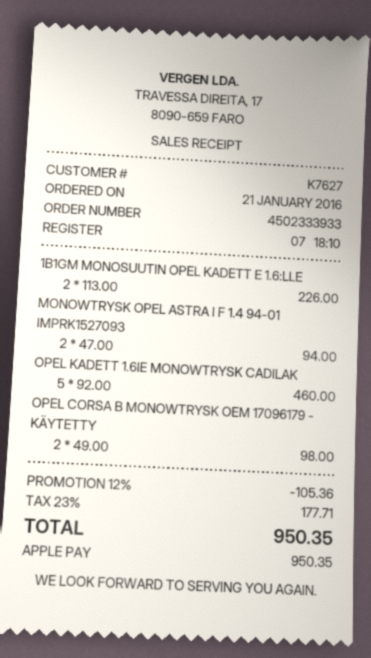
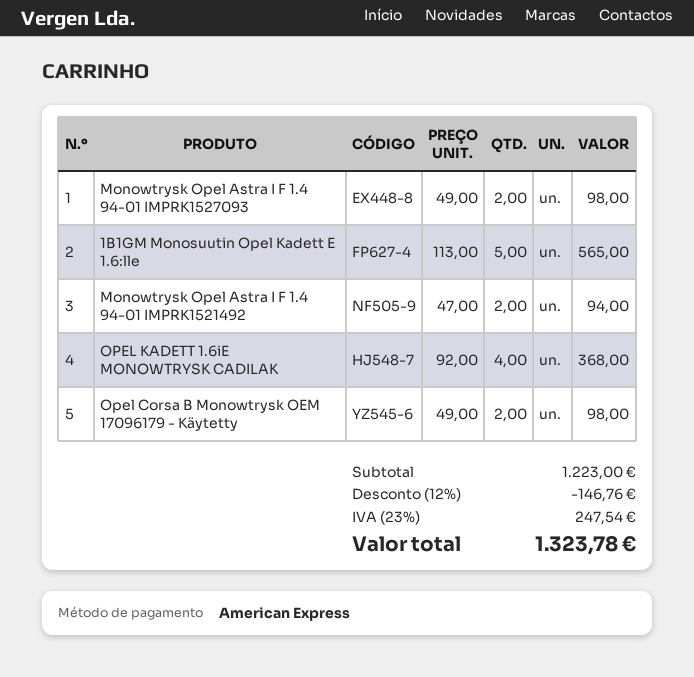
payment method: Apple Pay -> American Express
1B1GM MONOSUUTIN OPEL KADETT E 1.6:LLE: 2 x 113.00 = 226.00 -> 5 x 113.00 = 565.00
MONOWTRYSK OPEL ASTRA I F 1.4 94-01 IMPRK1527093: 2 x 47.00 = 94.00 -> 2 x 49.00 = 98.00
OPEL KADETT 1.6IE MONOWTRYSK CADILAK: 5 x 92.00 = 460.00 -> 4 x 92.00 = 368.00
Monowtrysk Opel Astra I F 1.4 94-01 IMPRK1521492: none -> 2 x 47.00 = 94.00
discount: 12% = 105.36 -> 12% = 146.76
tax: 23% = 177.71 -> 23% = 247.54
total: 950.35 -> 1323.78

